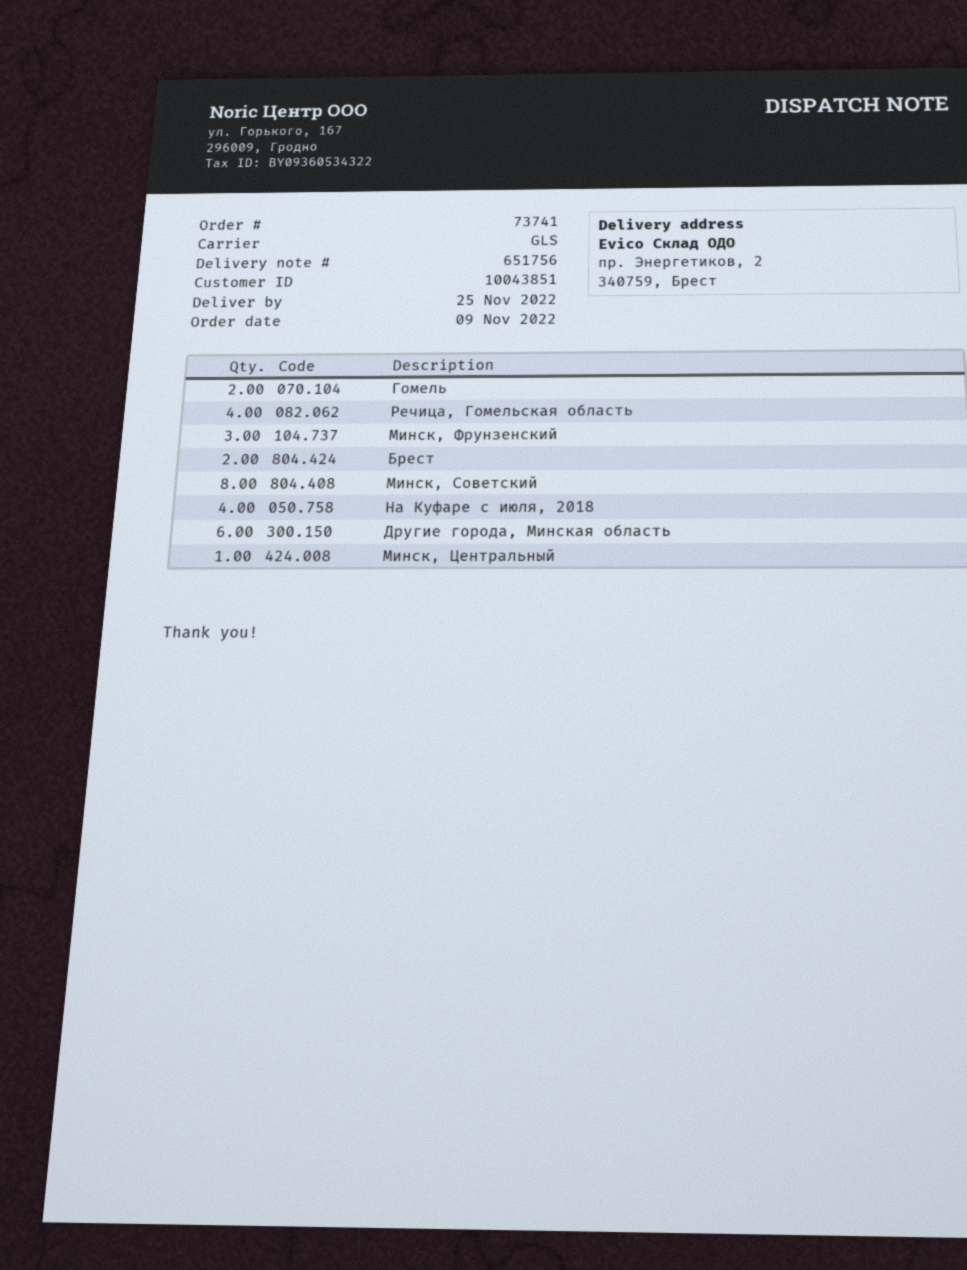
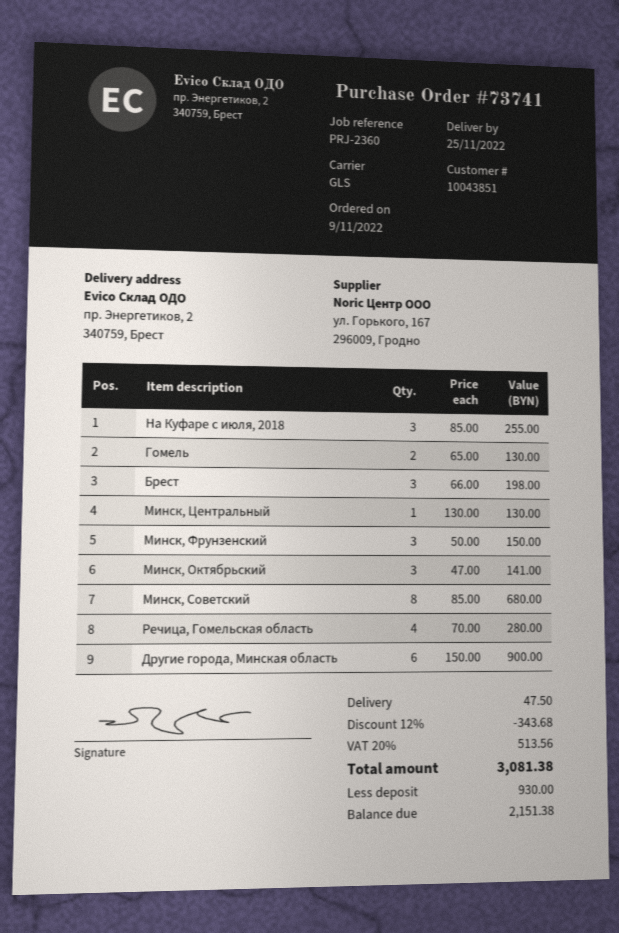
Брест: 2 -> 3
На Куфаре с июля, 2018: 4 -> 3
Минск, Октябрьский: none -> 3

